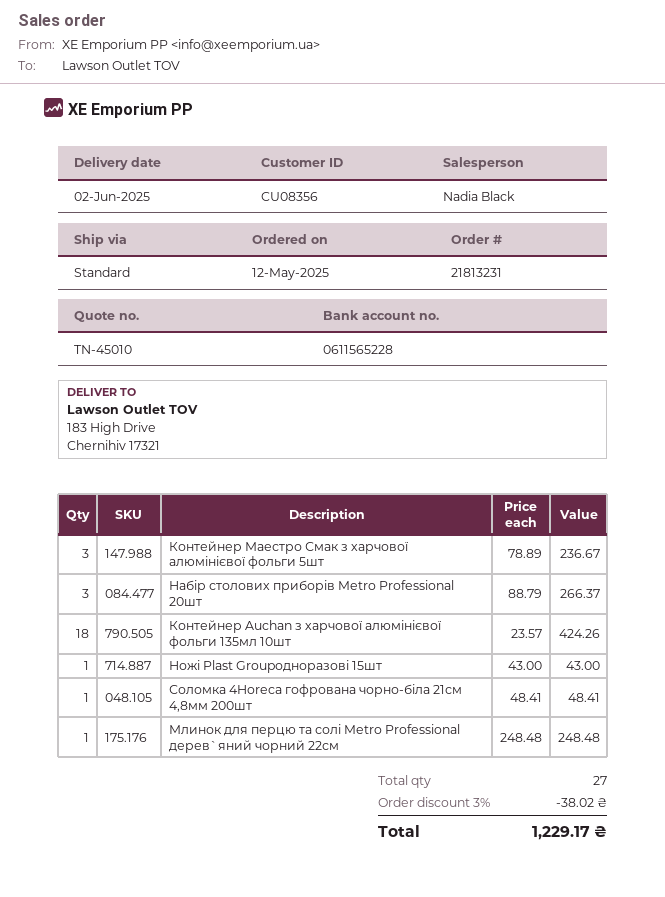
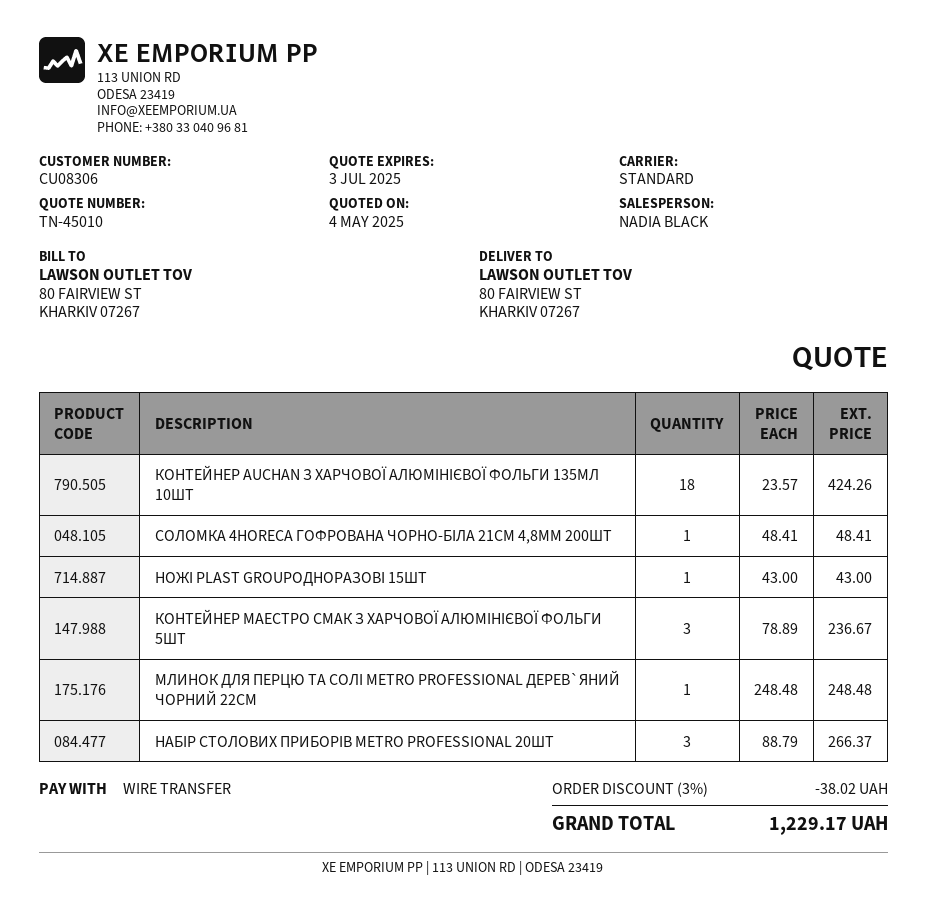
customer number: CU08356 -> CU08306
ship to: 183 High Drive, Chernihiv 17321 -> 80 FAIRVIEW ST, KHARKIV 07267

